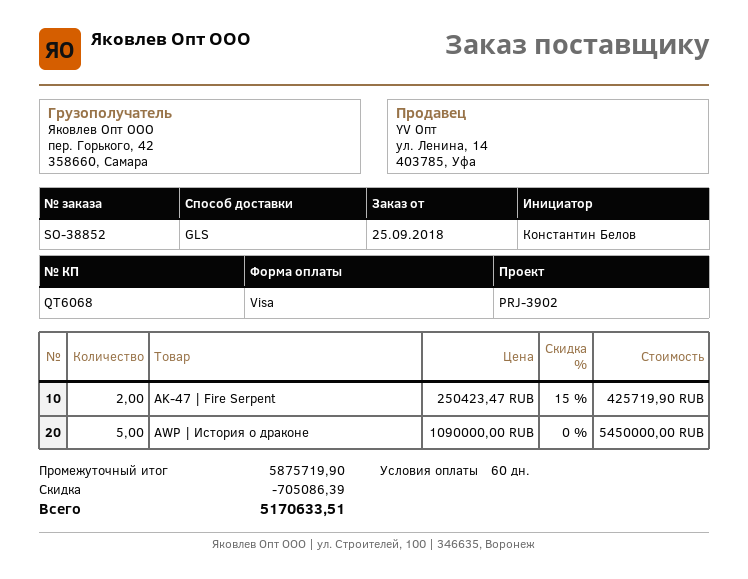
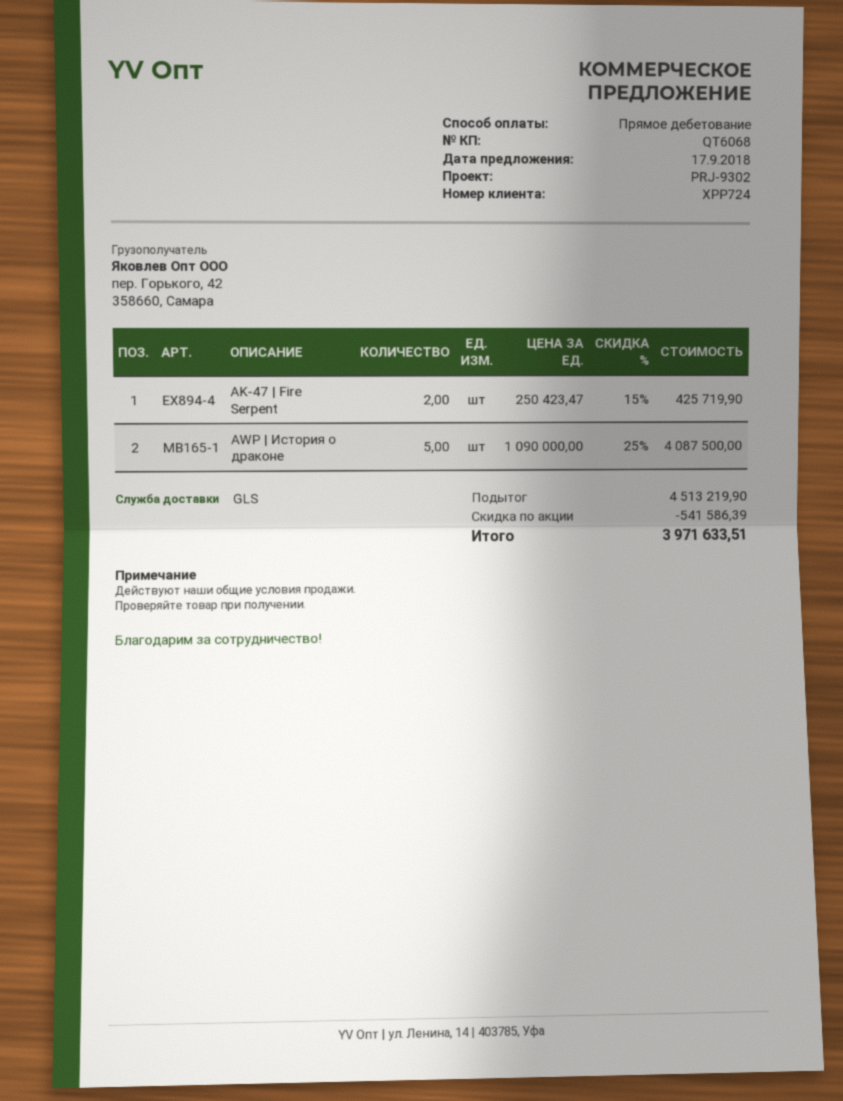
reference: PRJ-3902 -> PRJ-9302
payment method: Visa -> direct debit
AWP | История о драконе: 5 x 1090000.00 = 5450000.00 -> 5 x 1090000.00 - 25% = 4087500.00
subtotal: 5875719.90 -> 4513219.90
discount: 705086.39 -> 541586.39
total: 5170633.51 -> 3971633.51

